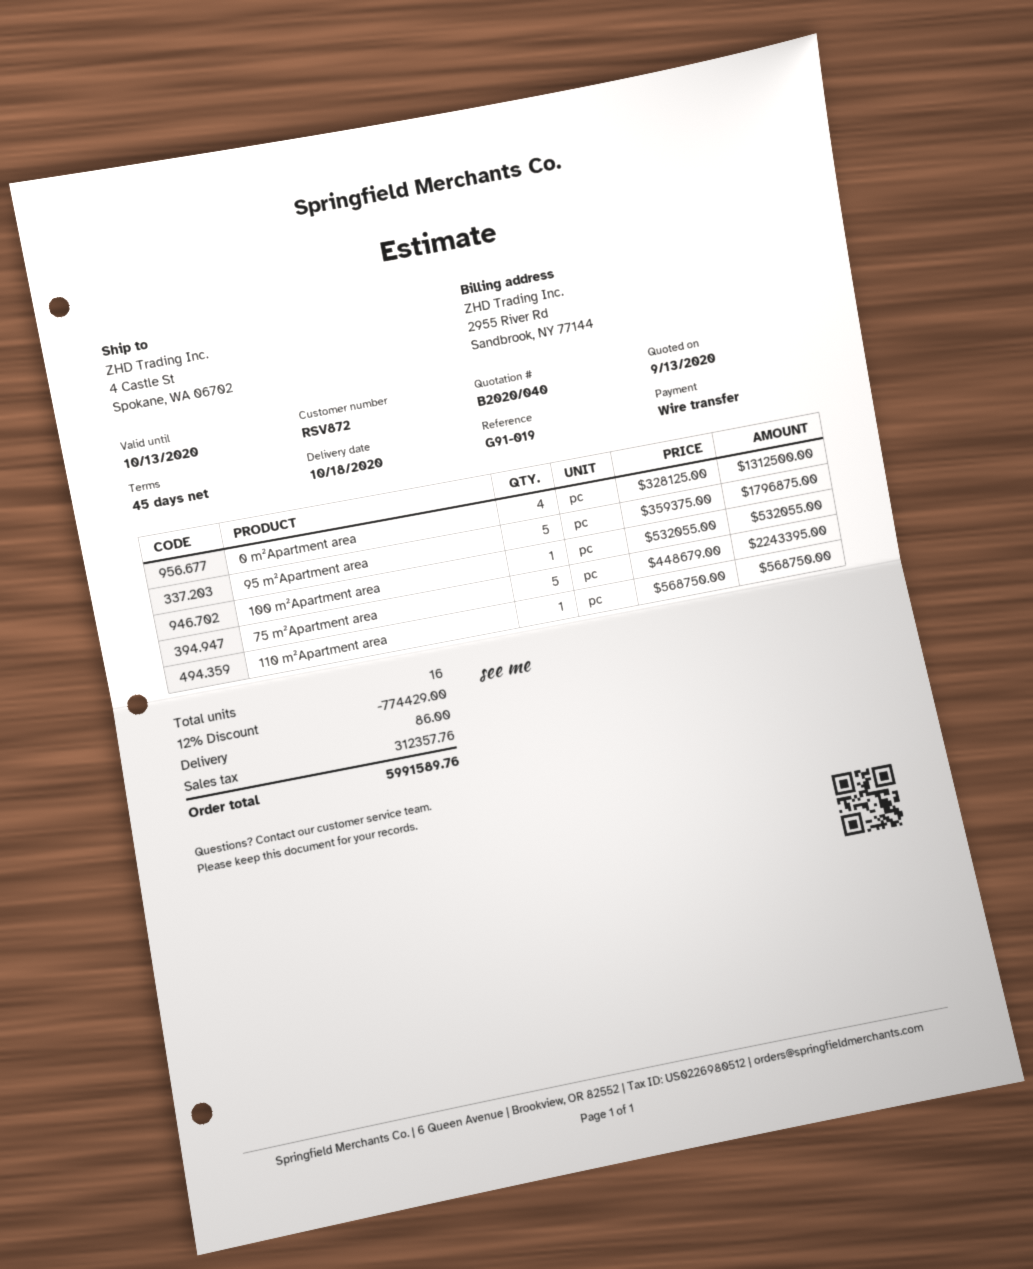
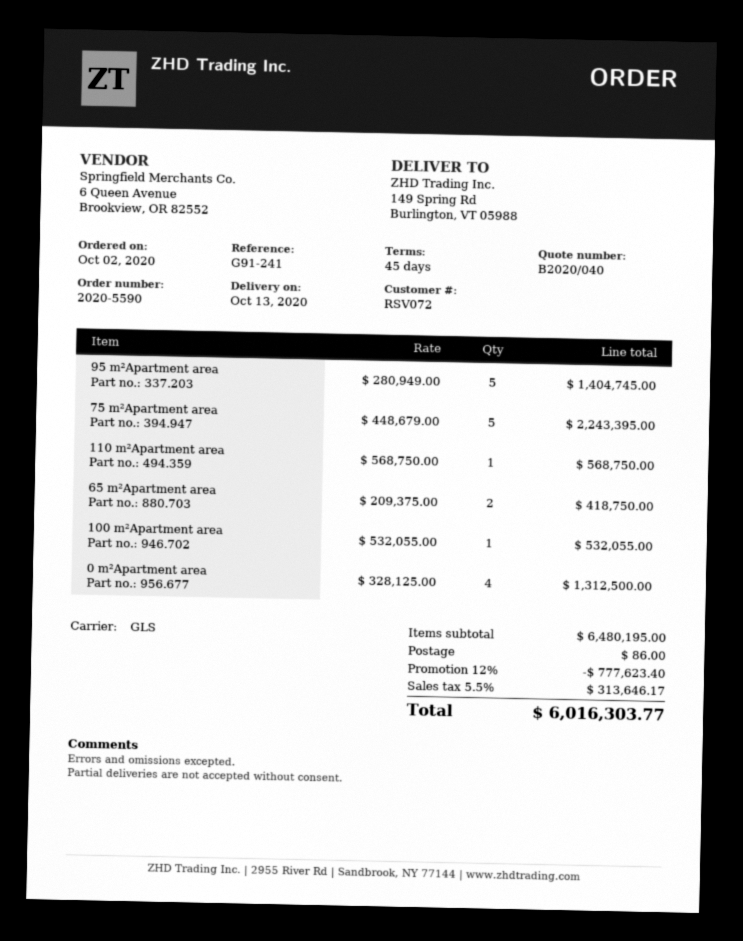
delivery date: 2020-10-18 -> 2020-10-13
customer number: RSV872 -> RSV072
reference: G91-019 -> G91-241
ship to: 4 Castle St, Spokane, WA 06702 -> 149 Spring Rd, Burlington, VT 05988
95 m²Apartment area: 5 x 359375.00 = 1796875.00 -> 5 x 280949.00 = 1404745.00
65 m²Apartment area: none -> 2 x 209375.00 = 418750.00
discount: 12% = 774429.00 -> 12% = 777623.40
tax: 312357.76 -> 313646.17
total: 5991589.76 -> 6016303.77

